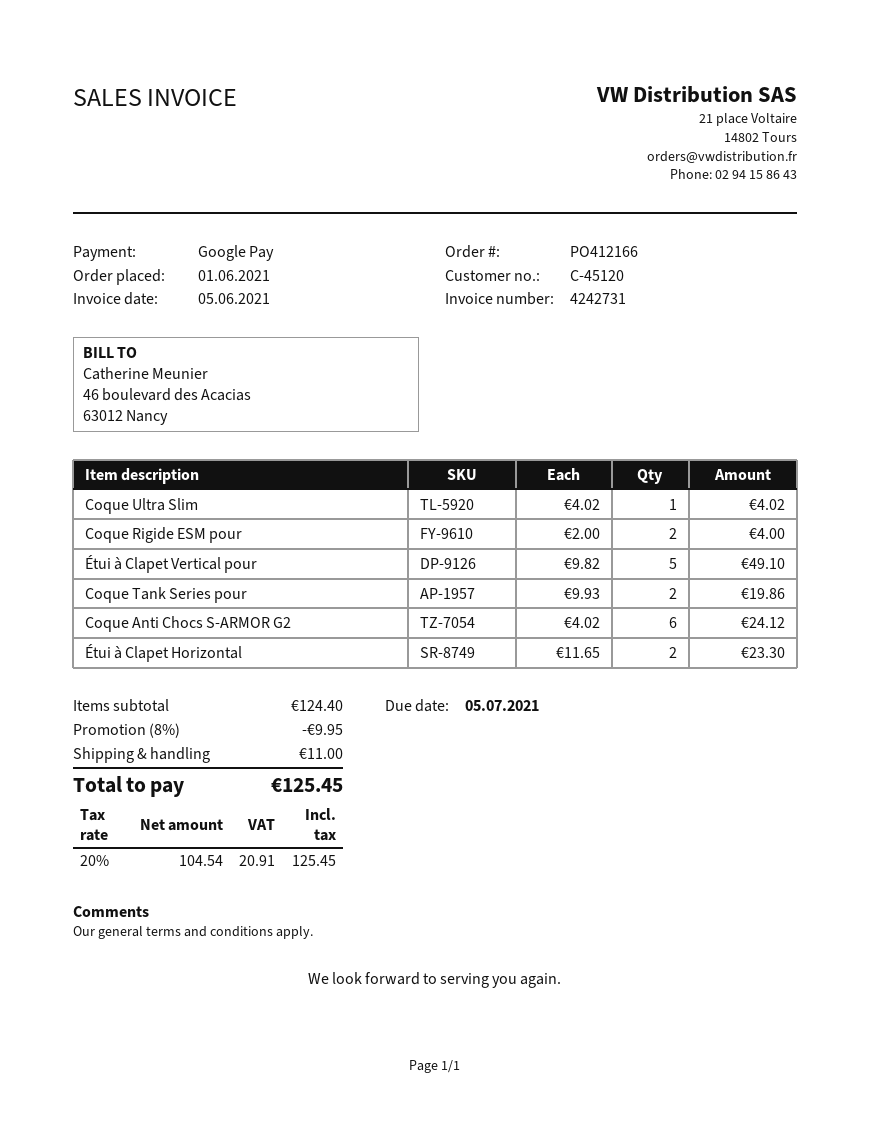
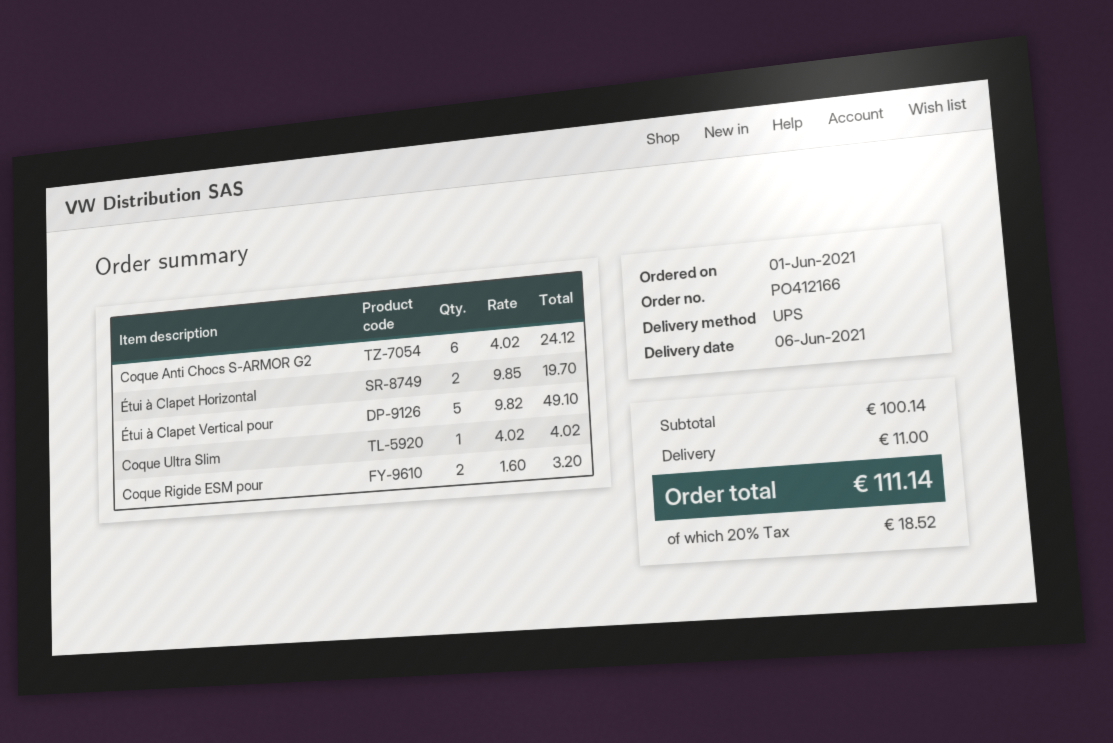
Coque Rigide ESM pour: 2 x 2.00 = 4.00 -> 2 x 1.60 = 3.20
Coque Tank Series pour: 2 x 9.93 = 19.86 -> none
Étui à Clapet Horizontal: 2 x 11.65 = 23.30 -> 2 x 9.85 = 19.70
subtotal: 124.40 -> 100.14
discount: 8% = 9.95 -> none
tax: 20% = 20.91 -> 20% = 18.52
total: 125.45 -> 111.14

